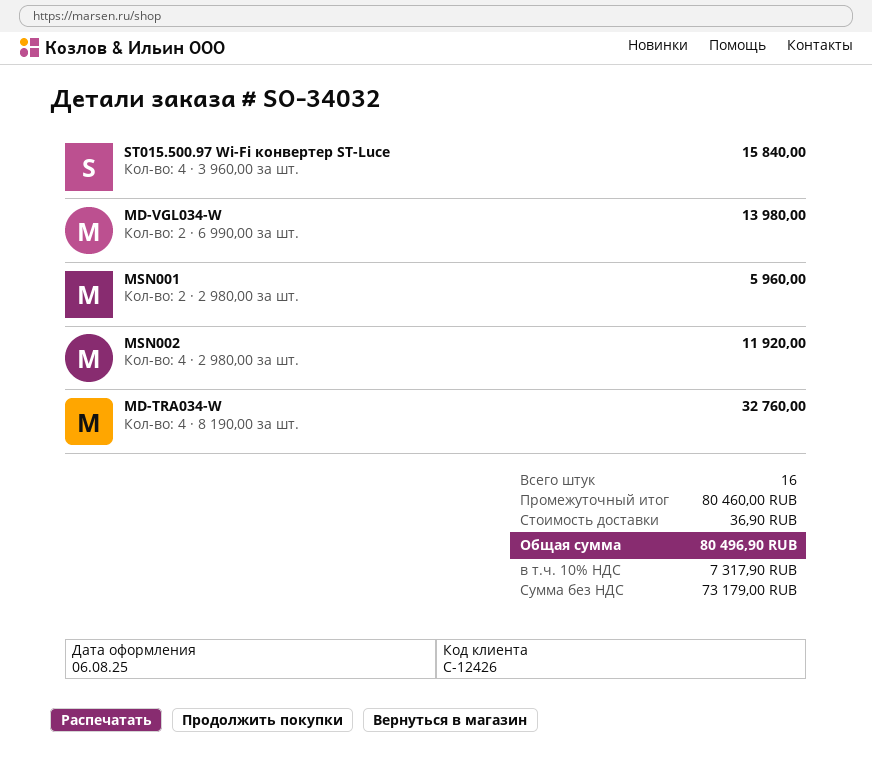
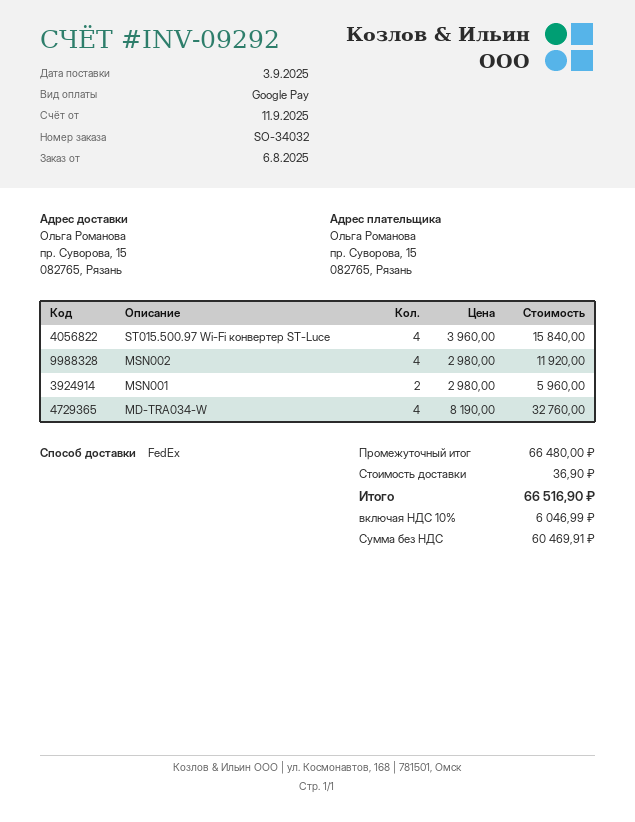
MD-VGL034-W: 2 x 6990.00 = 13980.00 -> none
subtotal: 80460.00 -> 66480.00
net: 73179.00 -> 60469.91
tax: 10% = 7317.90 -> 10% = 6046.99
total: 80496.90 -> 66516.90

